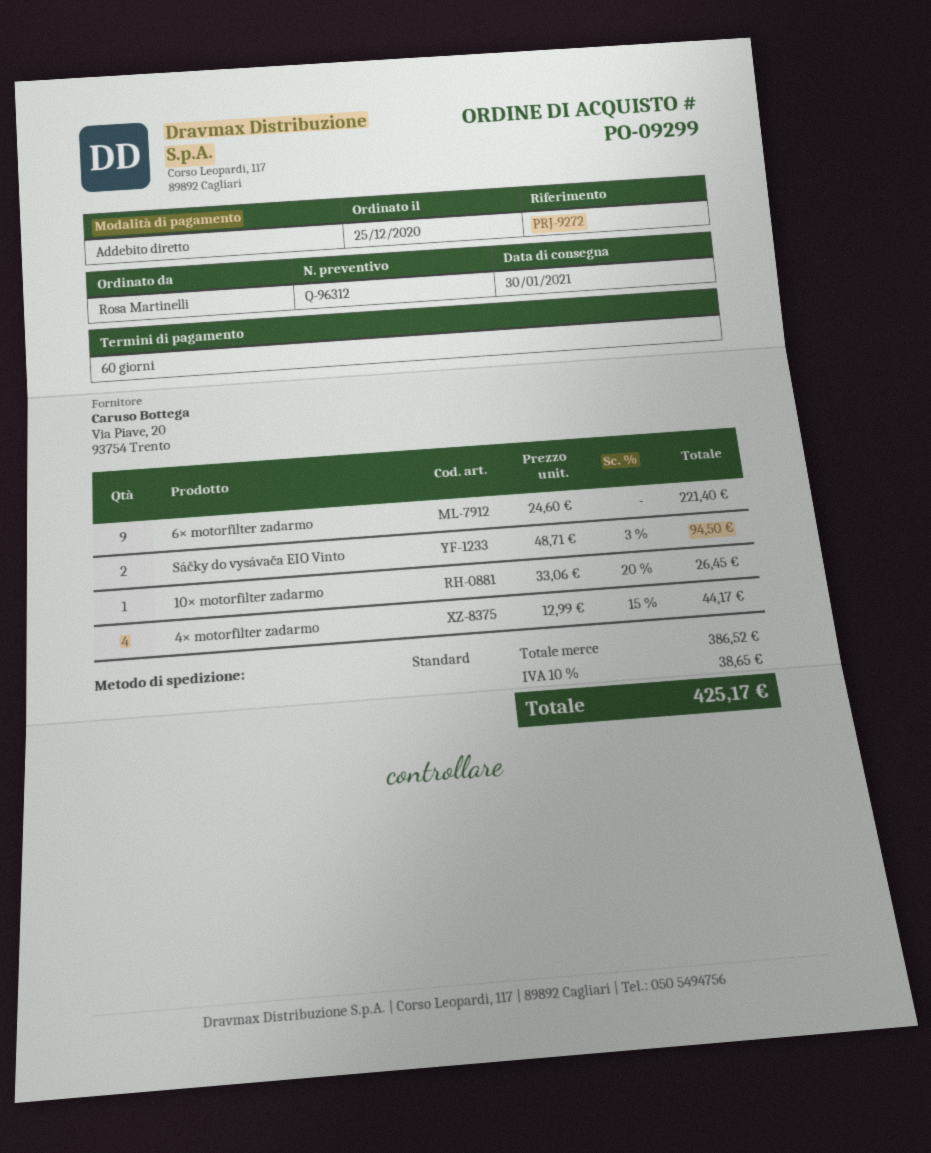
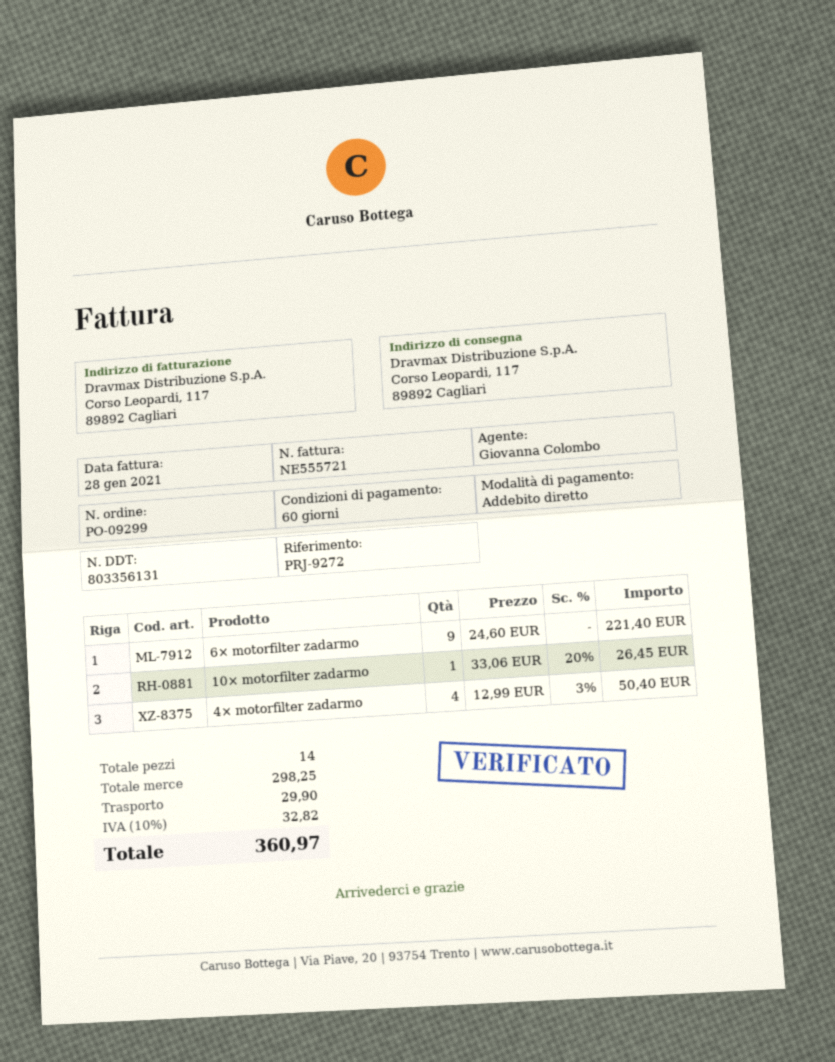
Sáčky do vysávača EIO Vinto: 2 x 48.71 - 3% = 94.50 -> none
4× motorfilter zadarmo: 4 x 12.99 - 15% = 44.17 -> 4 x 12.99 - 3% = 50.40
subtotal: 386.52 -> 298.25
shipping: none -> 29.90
tax: 10% = 38.65 -> 10% = 32.82
total: 425.17 -> 360.97

